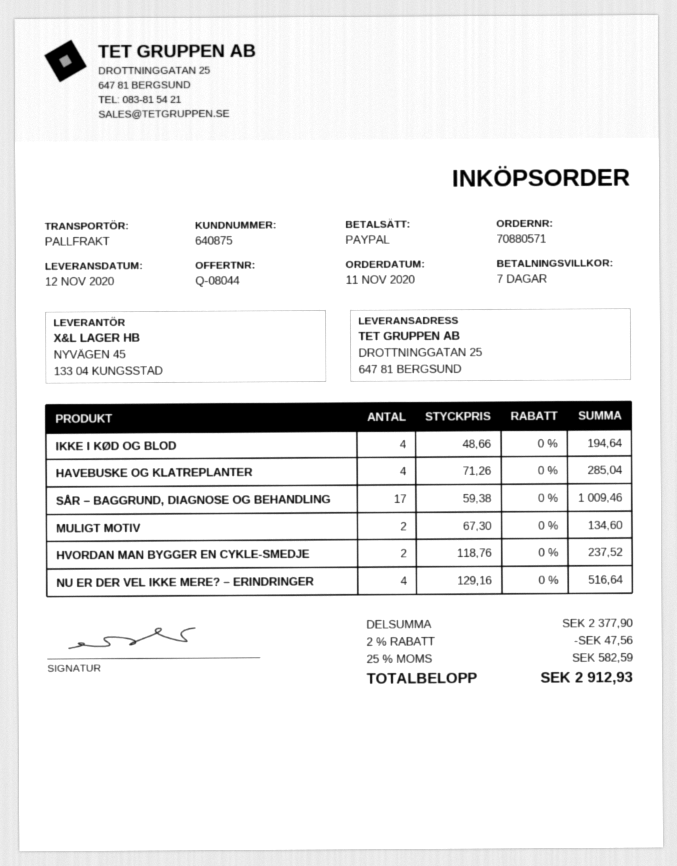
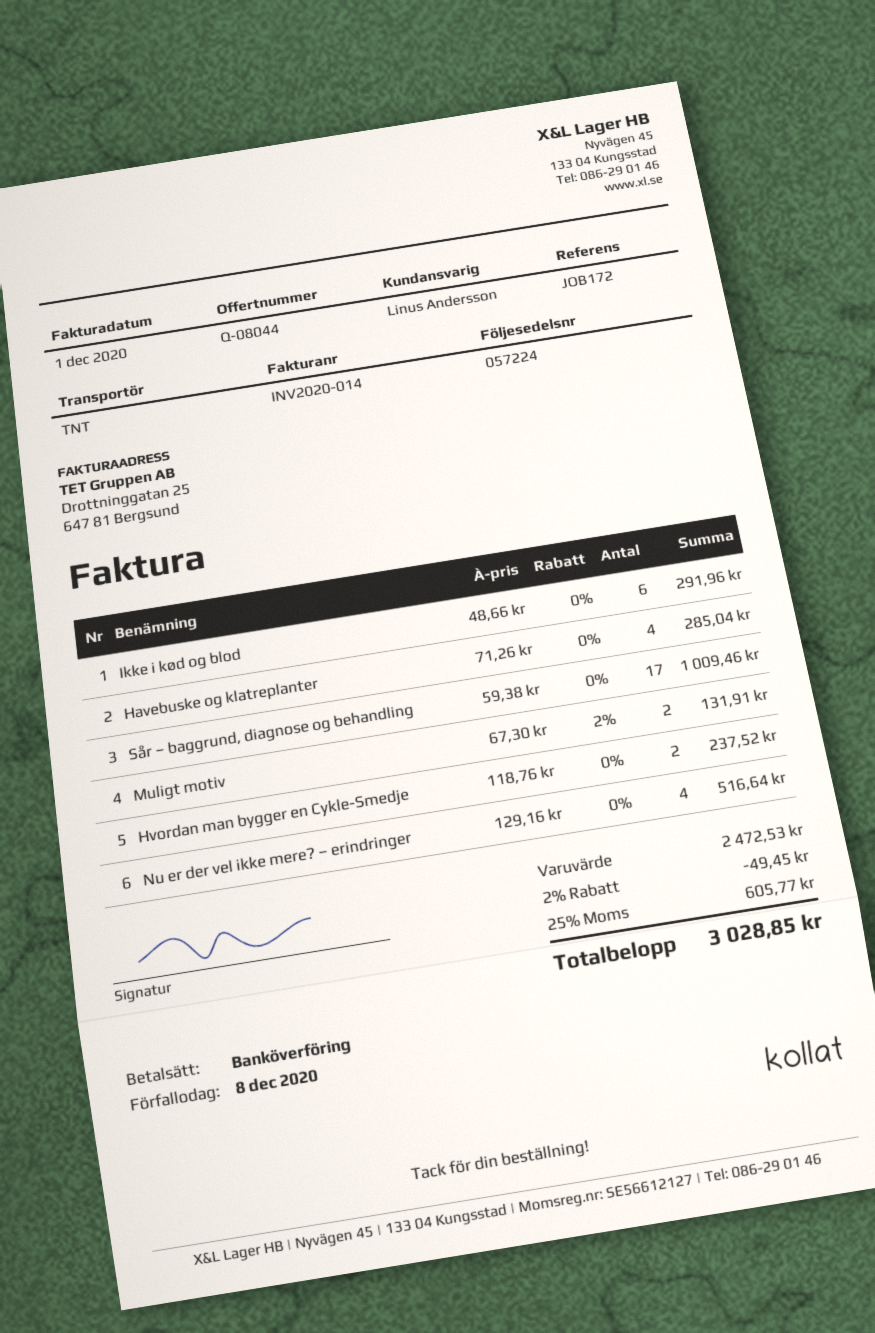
payment method: PayPal -> bank transfer
shipping method: pallet freight -> TNT
IKKE I KØD OG BLOD: 4 x 48.66 = 194.64 -> 6 x 48.66 = 291.96
MULIGT MOTIV: 2 x 67.30 = 134.60 -> 2 x 67.30 - 2% = 131.91
subtotal: 2377.90 -> 2472.53
discount: 2% = 47.56 -> 2% = 49.45
tax: 25% = 582.59 -> 25% = 605.77
total: 2912.93 -> 3028.85

